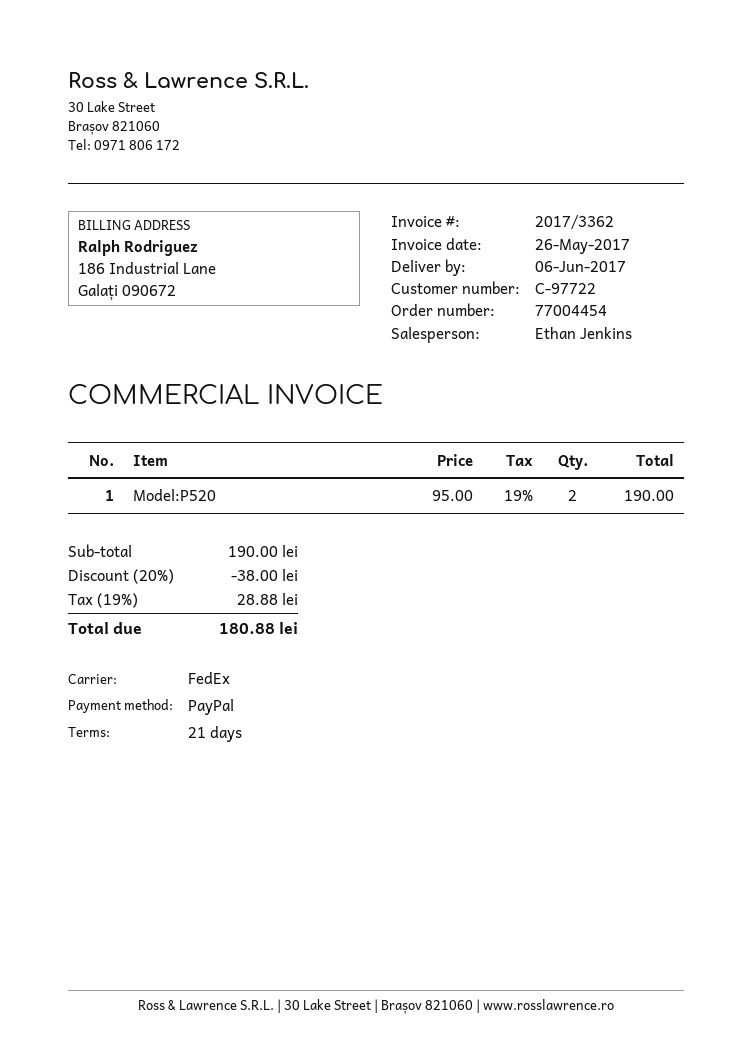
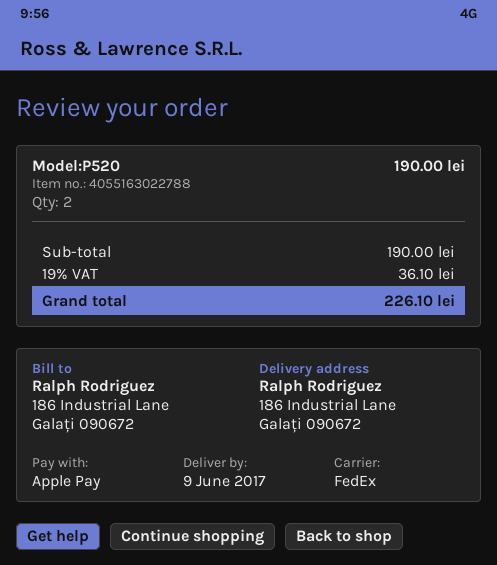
delivery date: 2017-06-06 -> 2017-06-09
payment method: PayPal -> Apple Pay
discount: 20% = 38.00 -> none
tax: 19% = 28.88 -> 19% = 36.10
total: 180.88 -> 226.10

